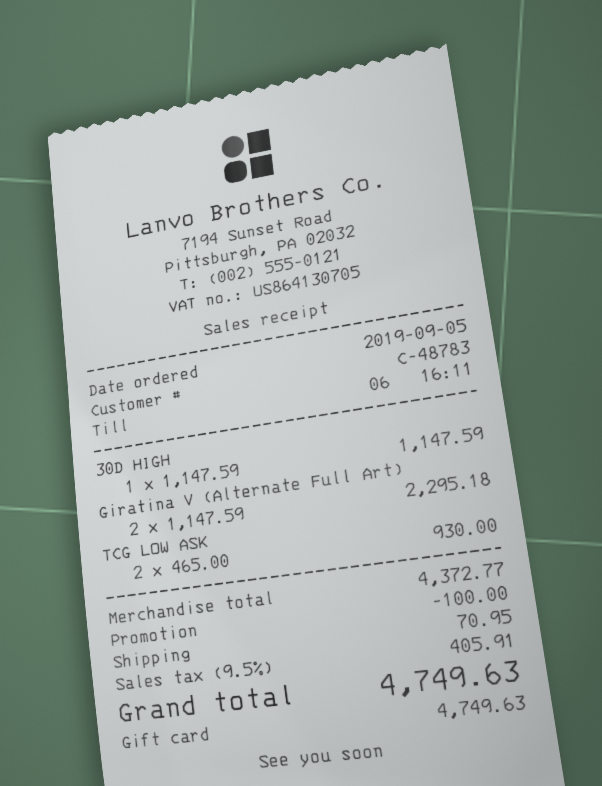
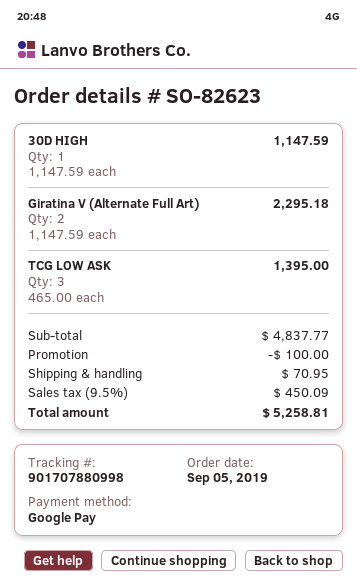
payment method: gift card -> Google Pay
TCG LOW ASK: 2 x 465.00 = 930.00 -> 3 x 465.00 = 1395.00
subtotal: 4372.77 -> 4837.77
tax: 9.5% = 405.91 -> 9.5% = 450.09
total: 4749.63 -> 5258.81

